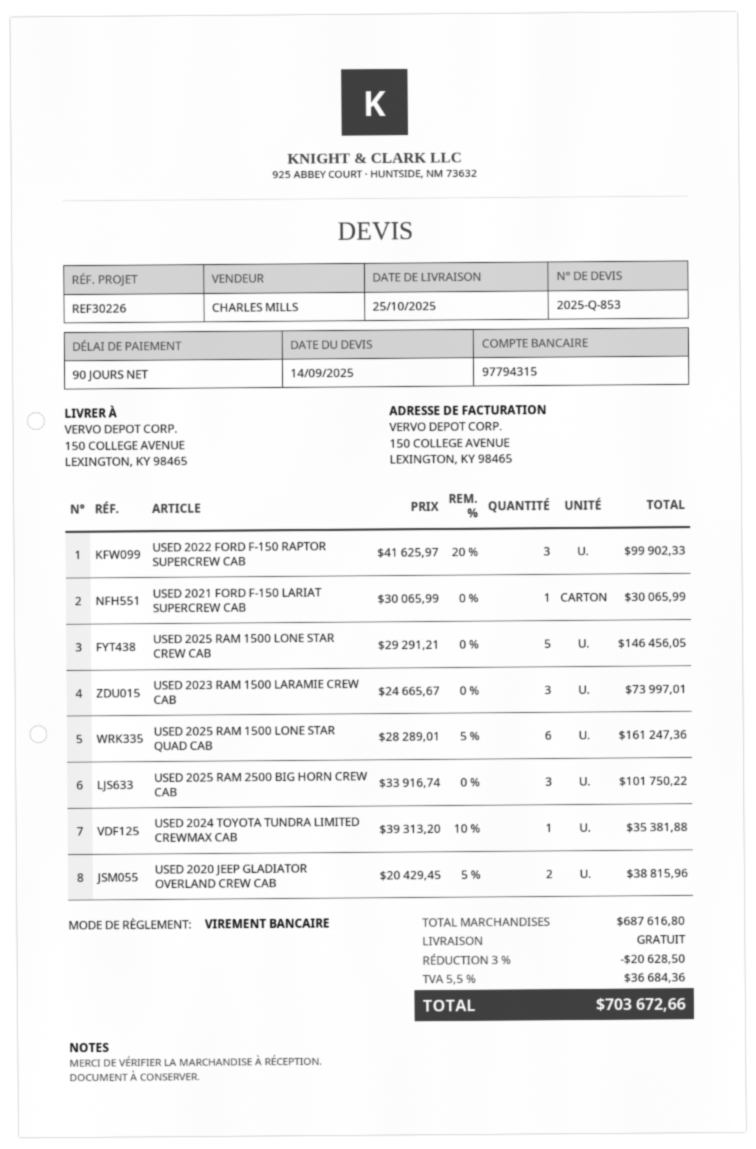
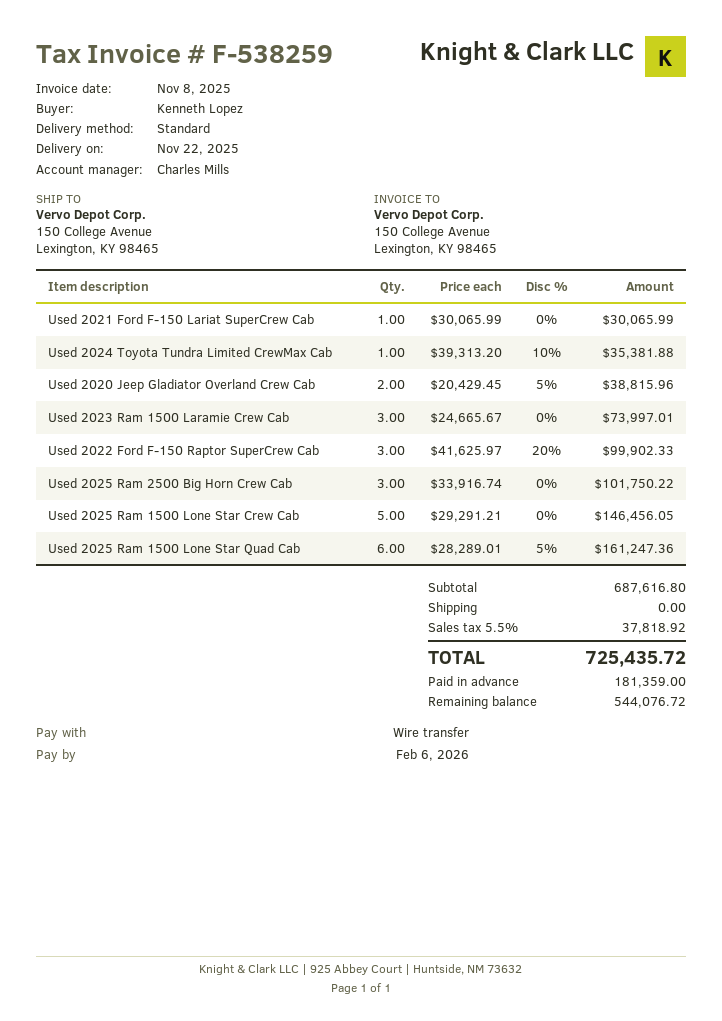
delivery date: 2025-10-25 -> 2025-11-22
discount: 3% = 20628.50 -> none
tax: 5.5% = 36684.36 -> 5.5% = 37818.92
total: 703672.66 -> 725435.72

